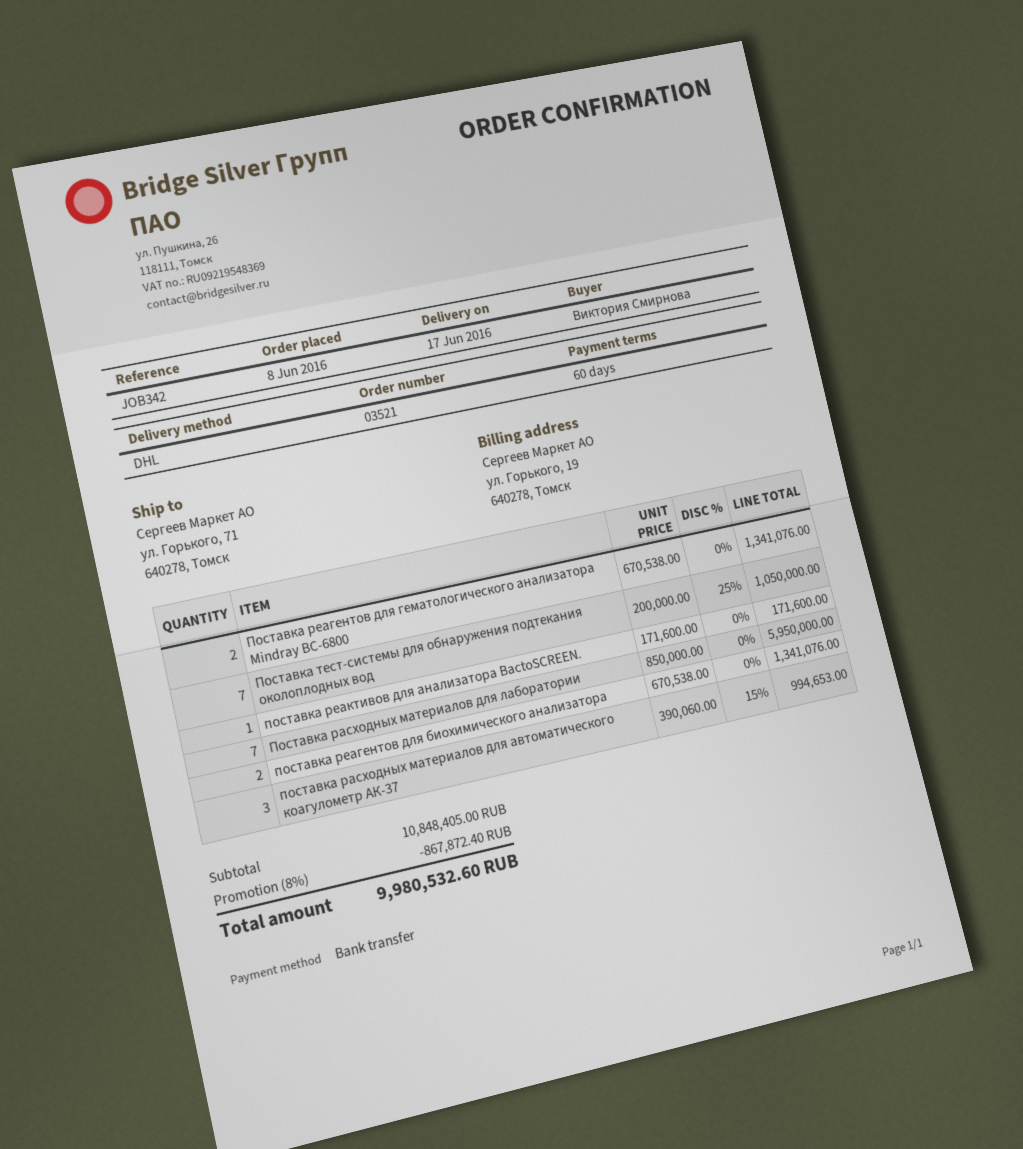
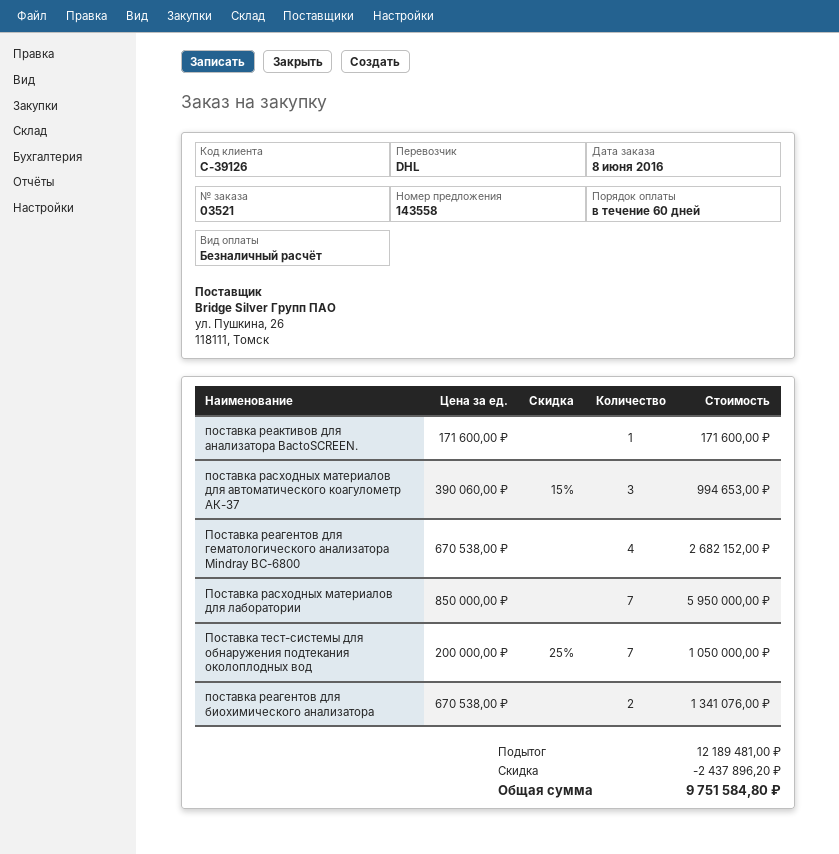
Поставка реагентов для гематологического анализатора Mindray BC-6800: 2 x 670538.00 = 1341076.00 -> 4 x 670538.00 = 2682152.00
subtotal: 10848405.00 -> 12189481.00
discount: 867872.40 -> 2437896.20
total: 9980532.60 -> 9751584.80

